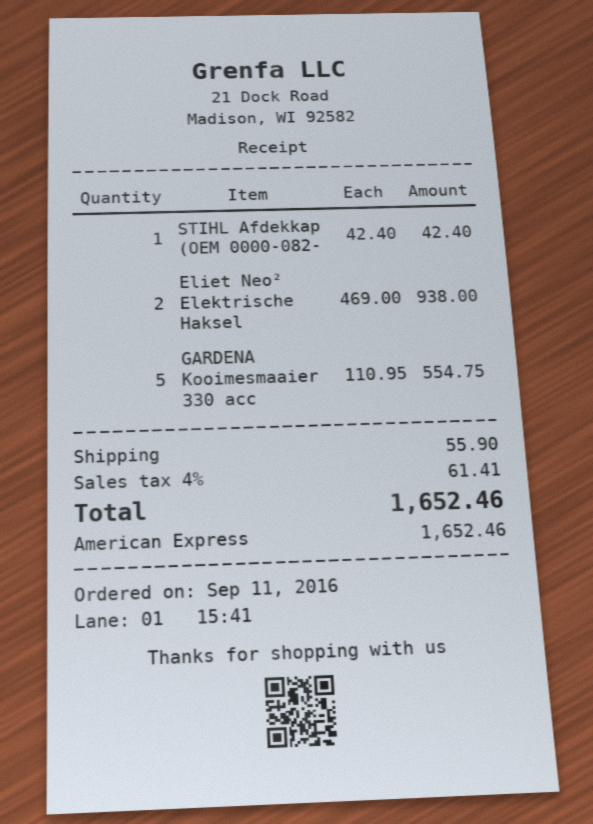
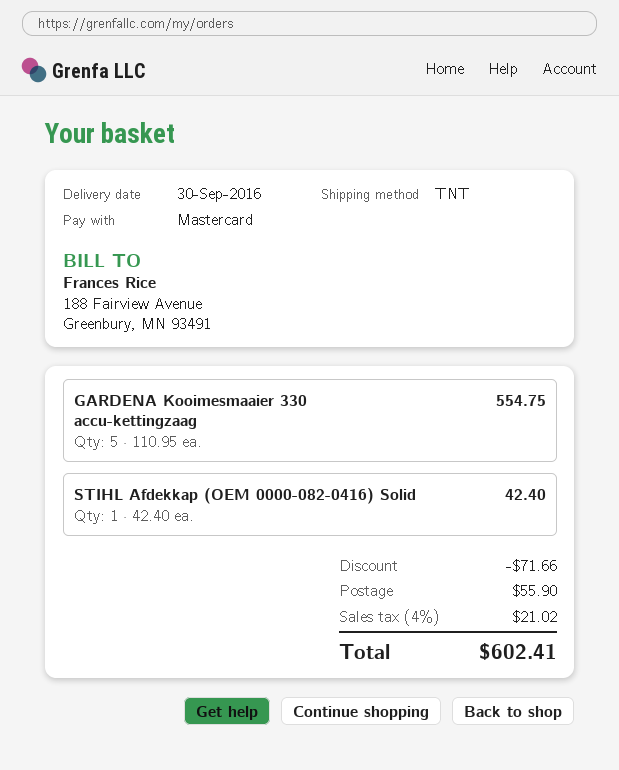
payment method: American Express -> Mastercard
Eliet Neo² Elektrische Haksel: 2 x 469.00 = 938.00 -> none
discount: none -> 71.66
tax: 4% = 61.41 -> 4% = 21.02
total: 1652.46 -> 602.41

